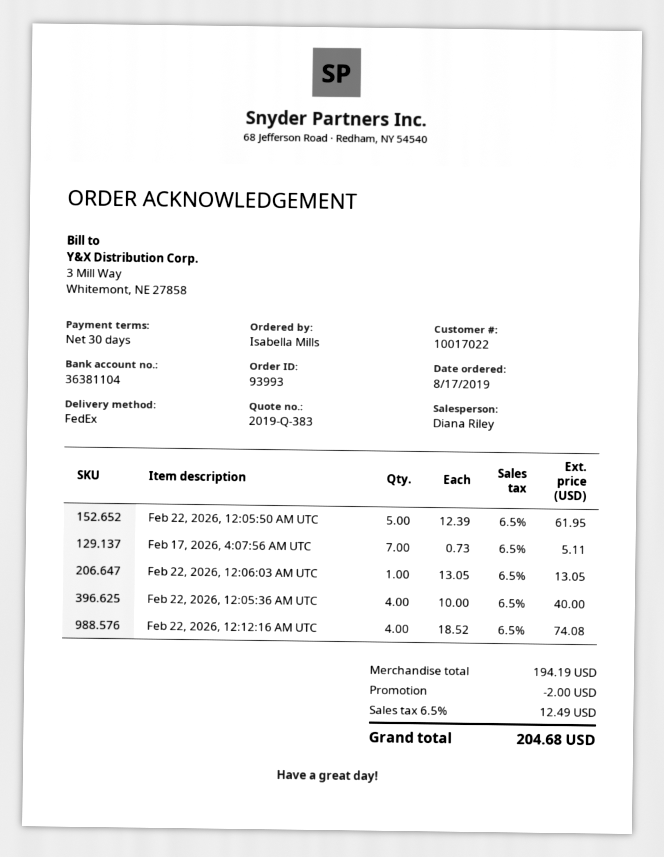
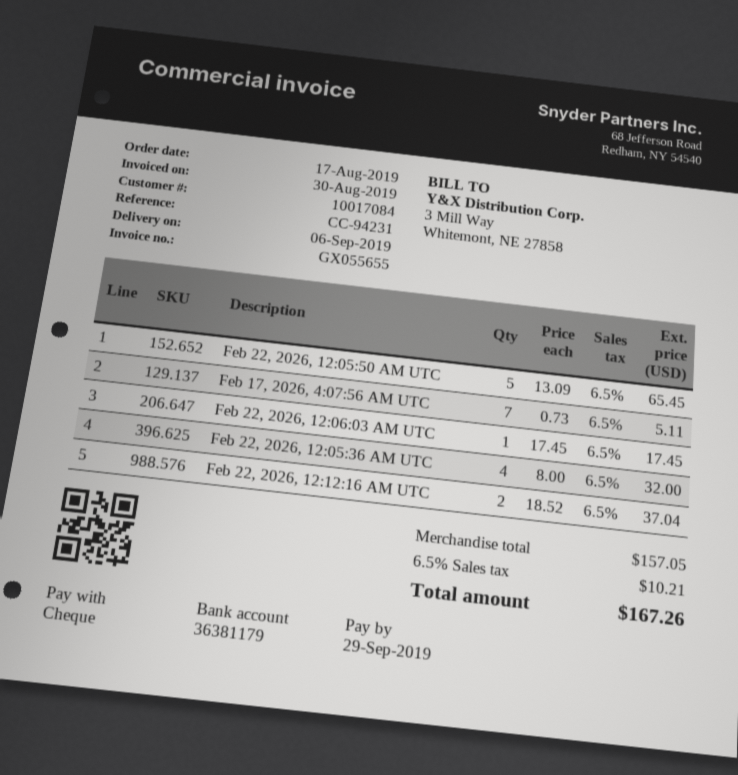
customer number: 10017022 -> 10017084
bank account: 36381104 -> 36381179
Feb 22, 2026, 12:05:50 AM UTC: 5 x 12.39 = 61.95 -> 5 x 13.09 = 65.45
Feb 22, 2026, 12:06:03 AM UTC: 1 x 13.05 = 13.05 -> 1 x 17.45 = 17.45
Feb 22, 2026, 12:05:36 AM UTC: 4 x 10.00 = 40.00 -> 4 x 8.00 = 32.00
Feb 22, 2026, 12:12:16 AM UTC: 4 x 18.52 = 74.08 -> 2 x 18.52 = 37.04
subtotal: 194.19 -> 157.05
discount: 2.00 -> none
tax: 6.5% = 12.49 -> 6.5% = 10.21
total: 204.68 -> 167.26

